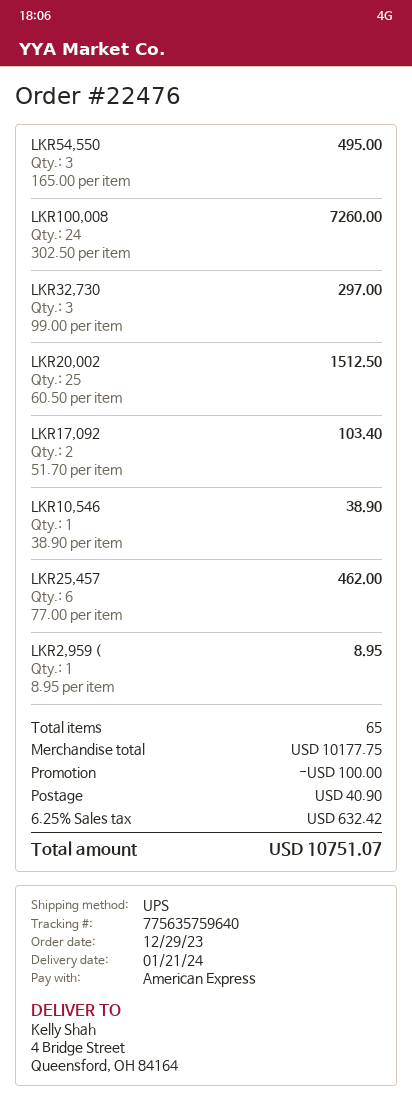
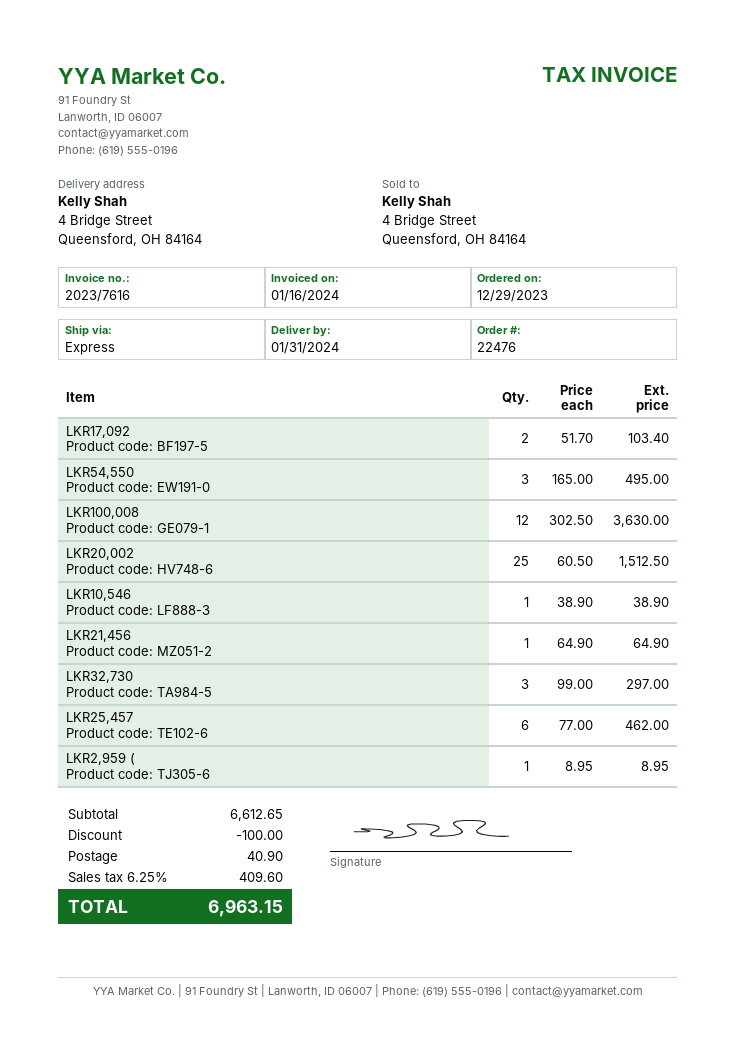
delivery date: 2024-01-21 -> 2024-01-31
shipping method: UPS -> express
LKR100,008: 24 x 302.50 = 7260.00 -> 12 x 302.50 = 3630.00
LKR21,456: none -> 1 x 64.90 = 64.90
subtotal: 10177.75 -> 6612.65
tax: 6.25% = 632.42 -> 6.25% = 409.60
total: 10751.07 -> 6963.15

